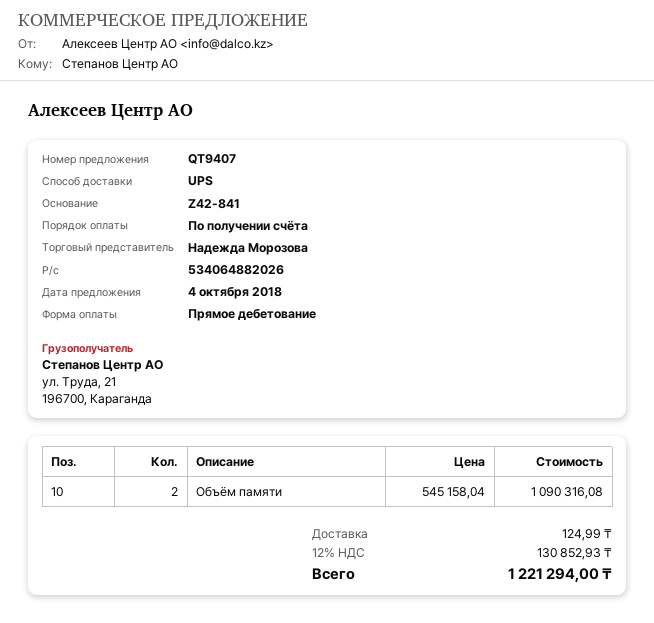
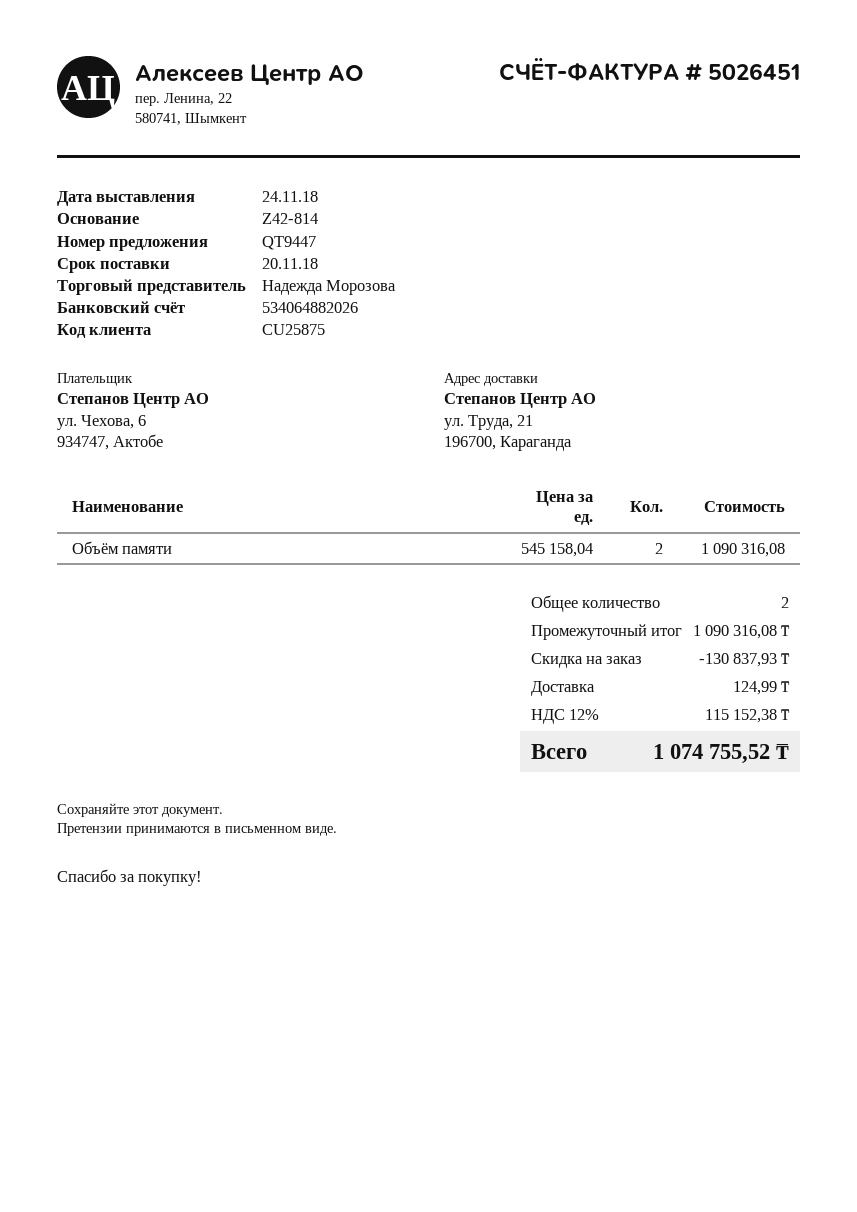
quote number: QT9407 -> QT9447
reference: Z42-841 -> Z42-814
discount: none -> 130837.93
tax: 12% = 130852.93 -> 12% = 115152.38
total: 1221294.00 -> 1074755.52

